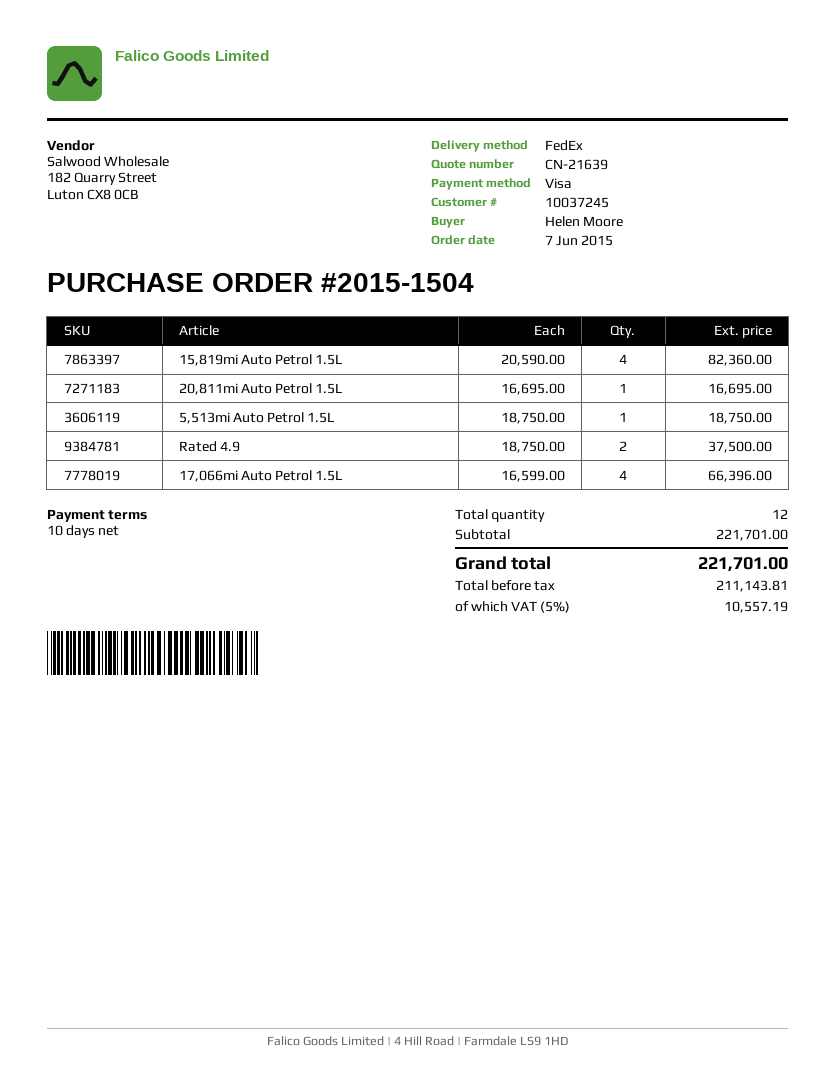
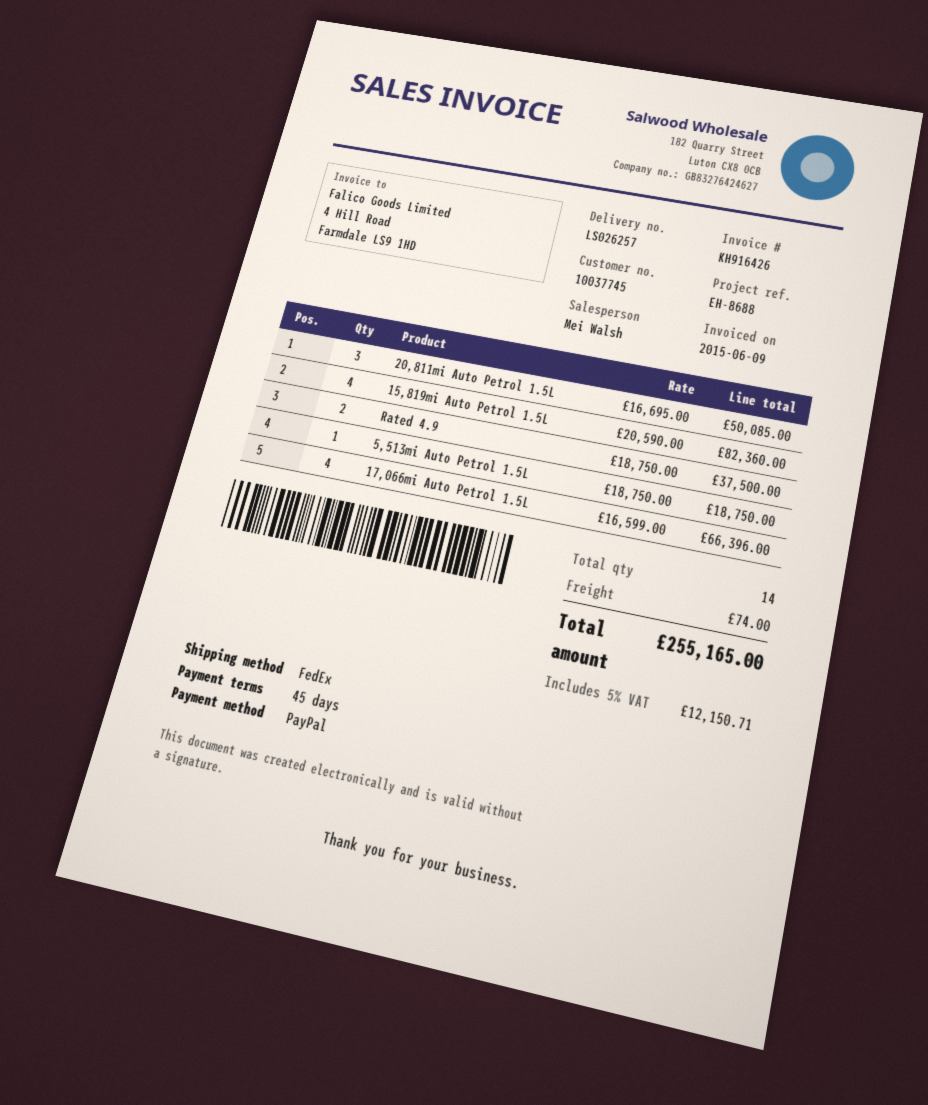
payment terms: 10 days -> 45 days
customer number: 10037245 -> 10037745
payment method: Visa -> PayPal
20,811mi Auto Petrol 1.5L: 1 x 16695.00 = 16695.00 -> 3 x 16695.00 = 50085.00
total quantity: 12 -> 14
shipping: none -> 74.00
tax: 5% = 10557.19 -> 5% = 12150.71
total: 221701.00 -> 255165.00

